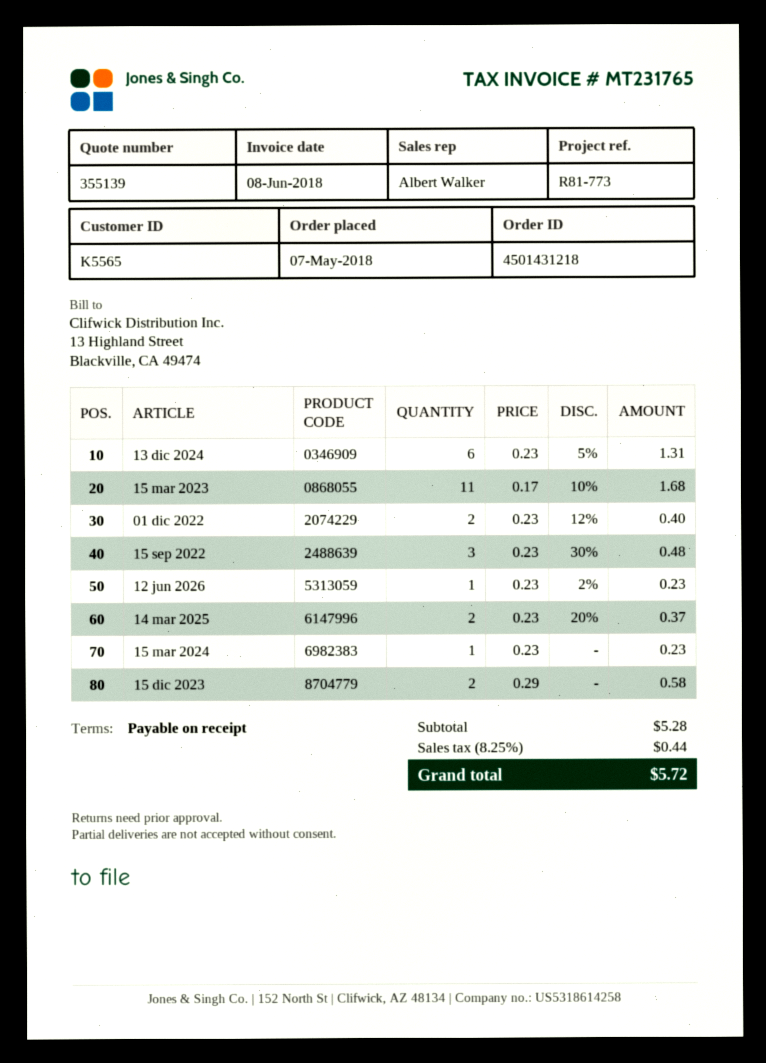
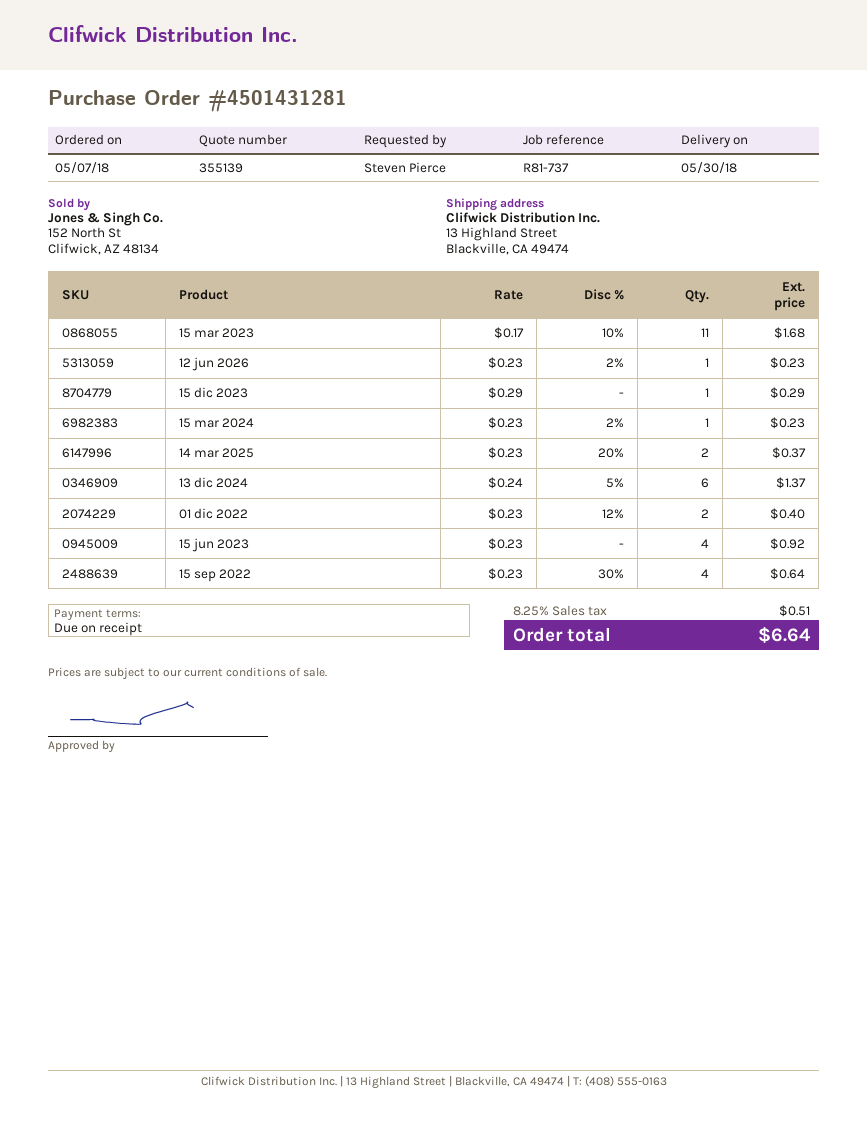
order number: 4501431218 -> 4501431281
reference: R81-773 -> R81-737
13 dic 2024: 6 x 0.23 - 5% = 1.31 -> 6 x 0.24 - 5% = 1.37
15 sep 2022: 3 x 0.23 - 30% = 0.48 -> 4 x 0.23 - 30% = 0.64
15 mar 2024: 1 x 0.23 = 0.23 -> 1 x 0.23 - 2% = 0.23
15 dic 2023: 2 x 0.29 = 0.58 -> 1 x 0.29 = 0.29
15 jun 2023: none -> 4 x 0.23 = 0.92
tax: 8.25% = 0.44 -> 8.25% = 0.51
total: 5.72 -> 6.64

